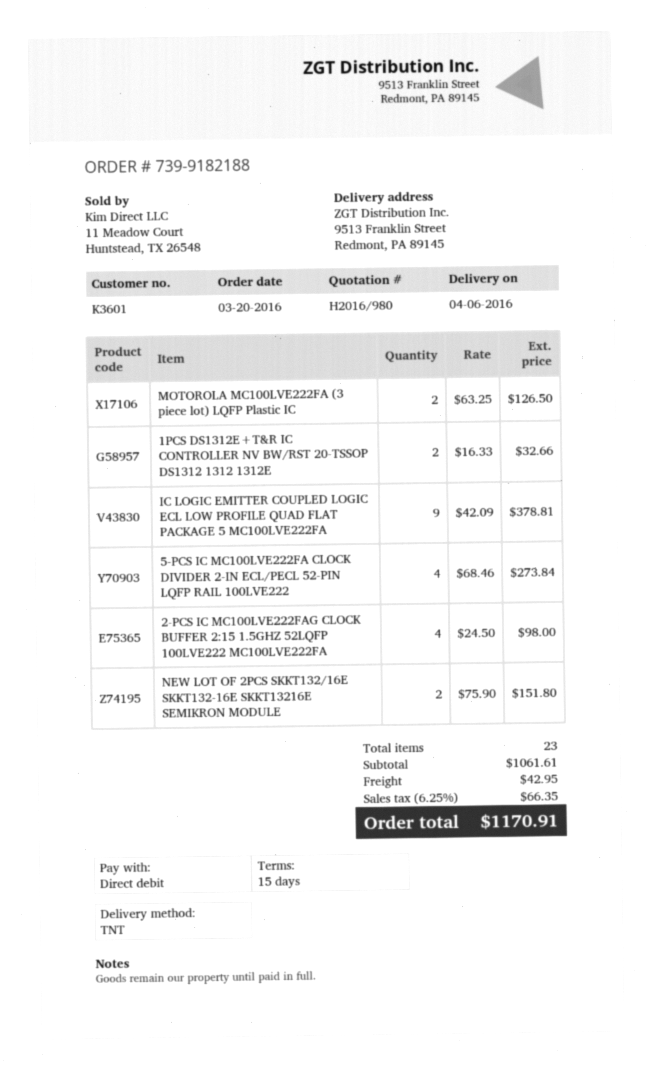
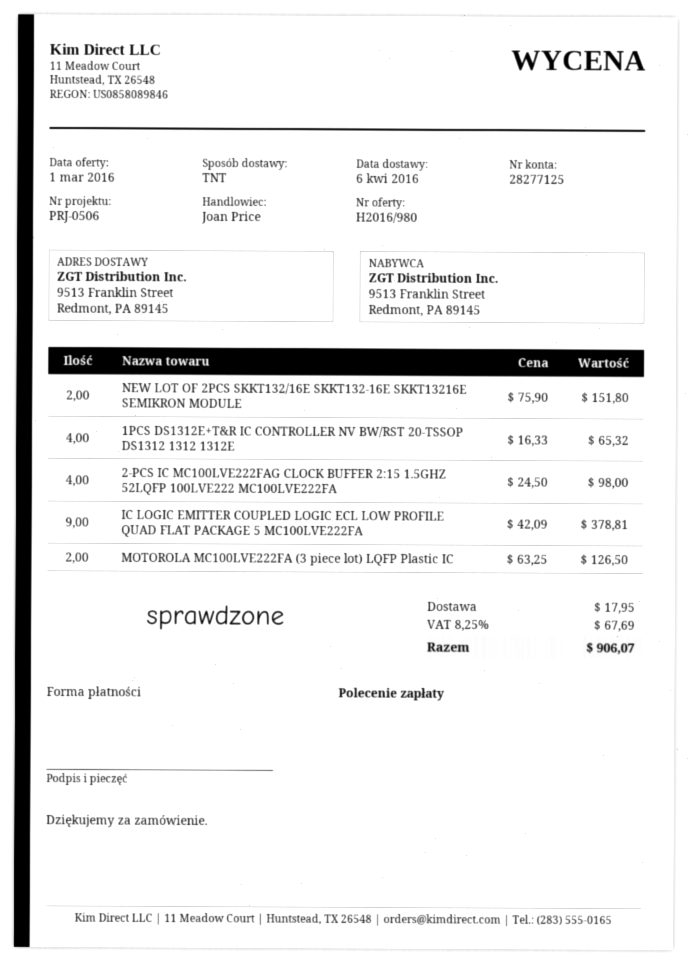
1PCS DS1312E+T&R IC CONTROLLER NV BW/RST 20-TSSOP DS1312 1312 1312E: 2 x 16.33 = 32.66 -> 4 x 16.33 = 65.32
5-PCS IC MC100LVE222FA CLOCK DIVIDER 2-IN ECL/PECL 52-PIN LQFP RAIL 100LVE222: 4 x 68.46 = 273.84 -> none
shipping: 42.95 -> 17.95
tax: 6.25% = 66.35 -> 8.25% = 67.69
total: 1170.91 -> 906.07

